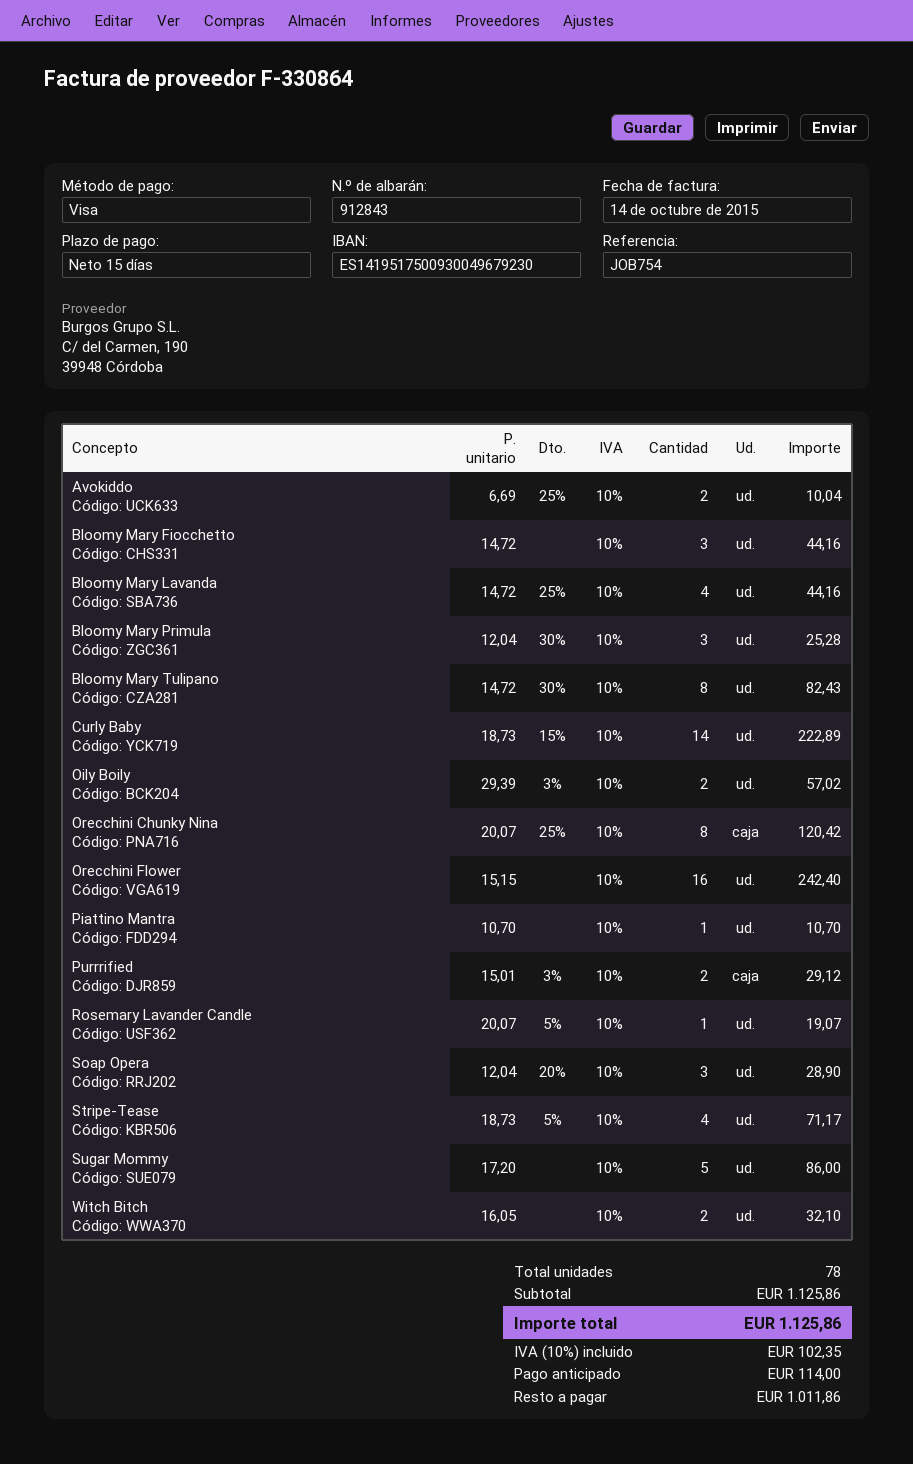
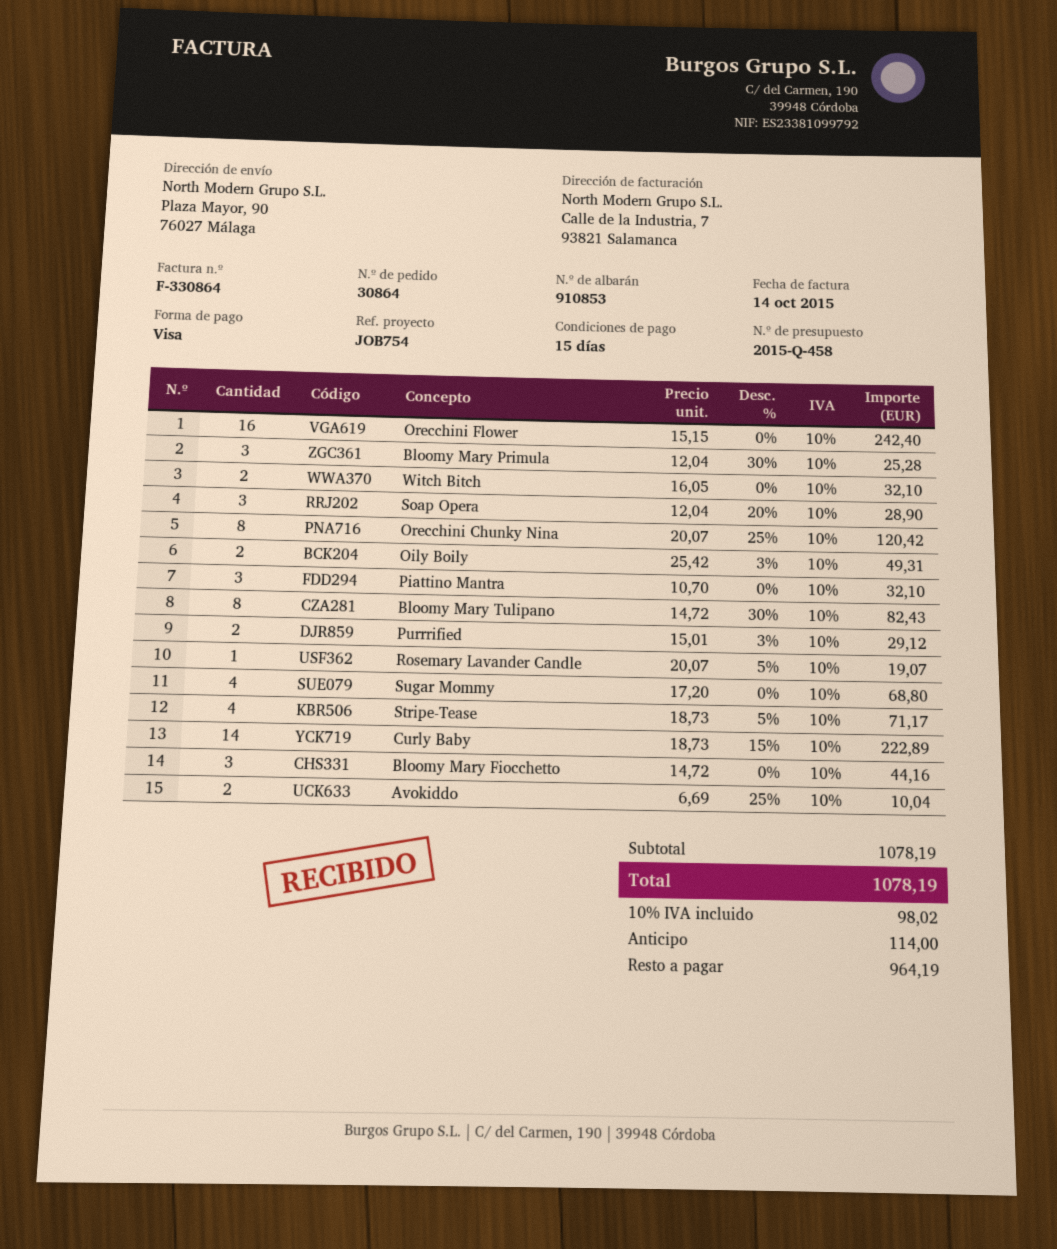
delivery note number: 912843 -> 910853
Bloomy Mary Lavanda: 4 x 14.72 - 25% = 44.16 -> none
Oily Boily: 2 x 29.39 - 3% = 57.02 -> 2 x 25.42 - 3% = 49.31
Piattino Mantra: 1 x 10.70 = 10.70 -> 3 x 10.70 = 32.10
Sugar Mommy: 5 x 17.20 = 86.00 -> 4 x 17.20 = 68.80
subtotal: 1125.86 -> 1078.19
tax: 10% = 102.35 -> 10% = 98.02
total: 1125.86 -> 1078.19
balance: 1011.86 -> 964.19

